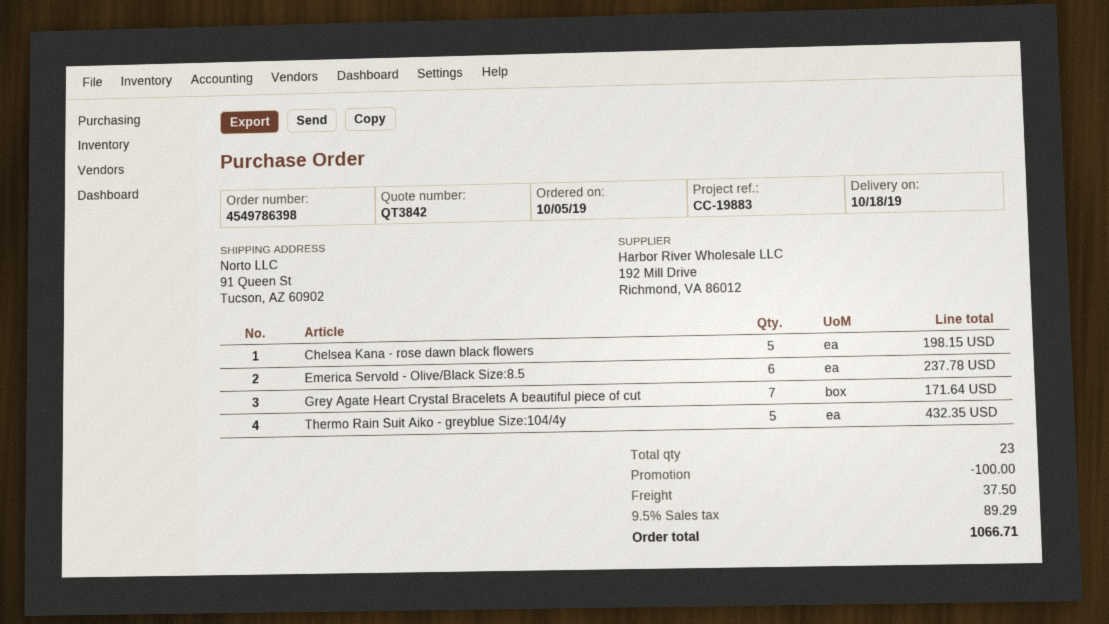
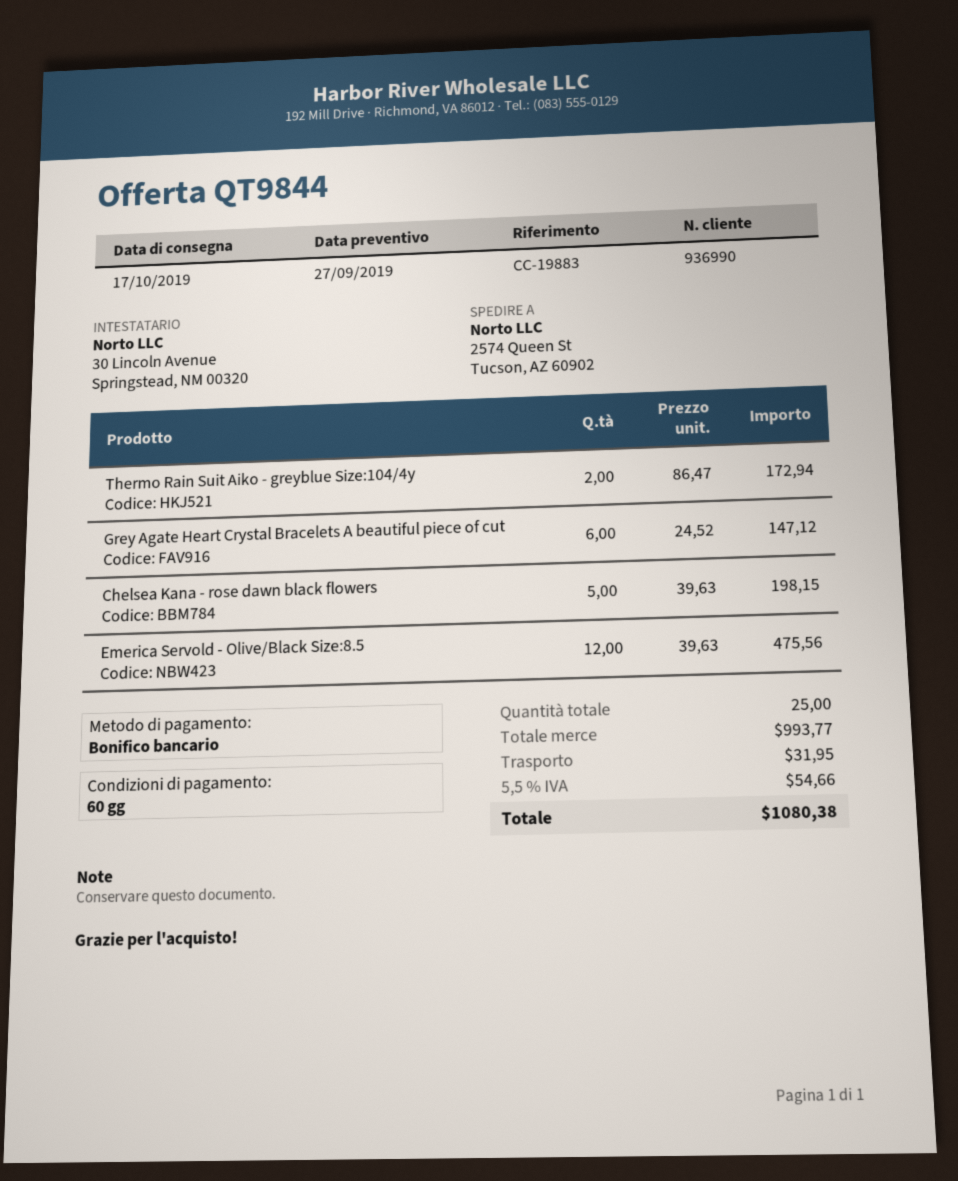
quote number: QT3842 -> QT9844
delivery date: 2019-10-18 -> 2019-10-17
ship to: 91 Queen St, Tucson, AZ 60902 -> 2574 Queen St, Tucson, AZ 60902
Emerica Servold - Olive/Black Size:8.5: 6 for 237.78 -> 12 for 475.56
Grey Agate Heart Crystal Bracelets A beautiful piece of cut: 7 for 171.64 -> 6 for 147.12
Thermo Rain Suit Aiko - greyblue Size:104/4y: 5 for 432.35 -> 2 for 172.94
total quantity: 23 -> 25
discount: 100.00 -> none
shipping: 37.50 -> 31.95
tax: 9.5% = 89.29 -> 5.5% = 54.66
total: 1066.71 -> 1080.38

